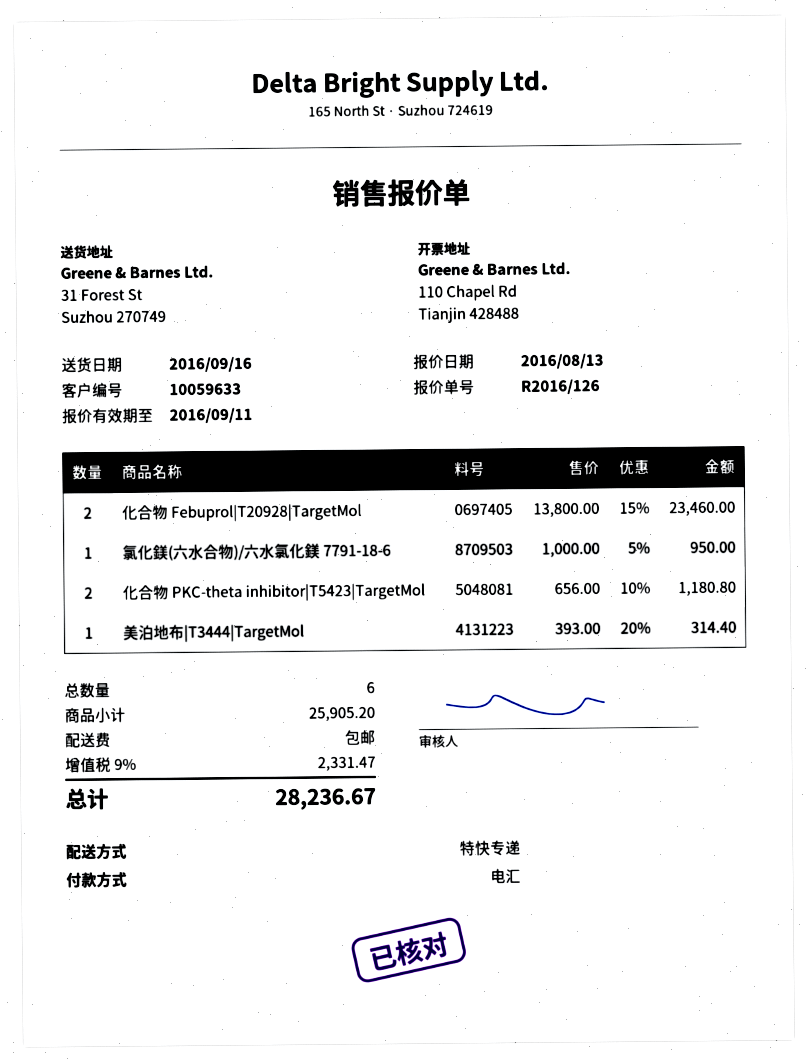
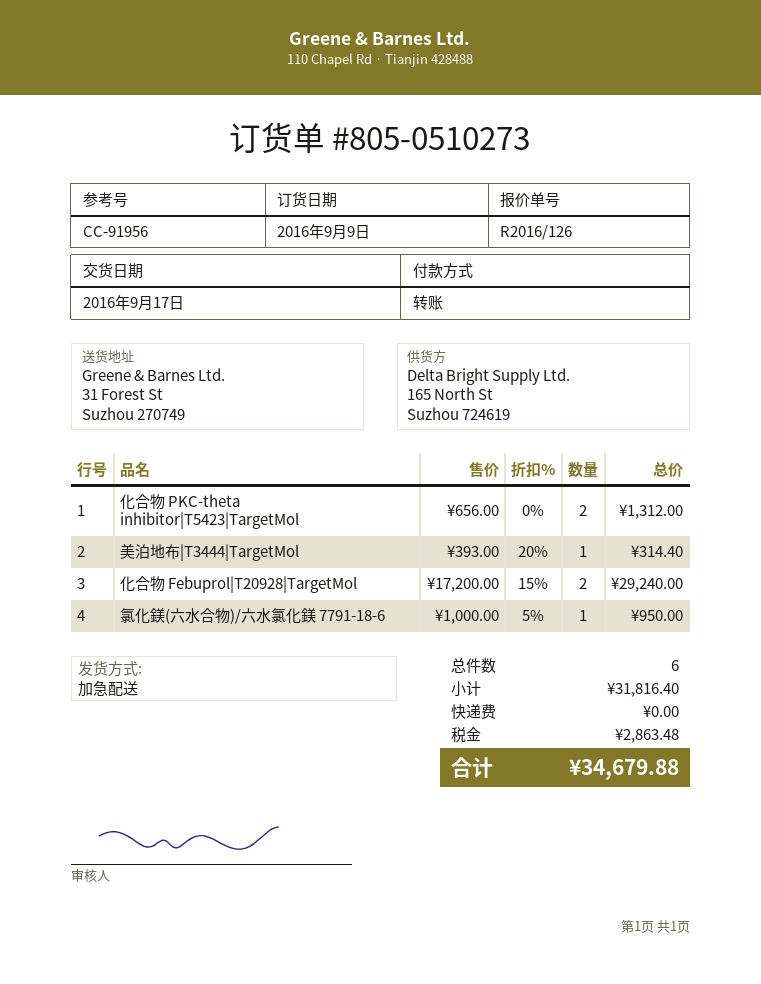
delivery date: 2016-09-16 -> 2016-09-17
化合物 Febuprol|T20928|TargetMol: 2 x 13800.00 - 15% = 23460.00 -> 2 x 17200.00 - 15% = 29240.00
化合物 PKC-theta inhibitor|T5423|TargetMol: 2 x 656.00 - 10% = 1180.80 -> 2 x 656.00 = 1312.00
subtotal: 25905.20 -> 31816.40
tax: 2331.47 -> 2863.48
total: 28236.67 -> 34679.88

